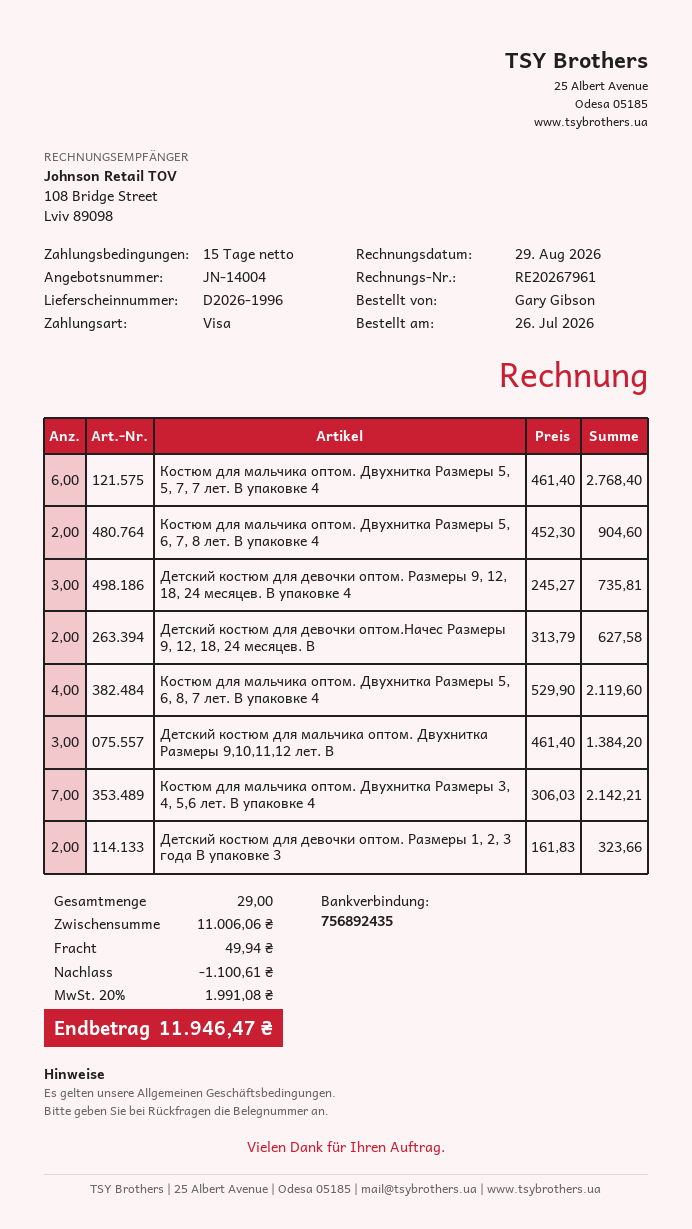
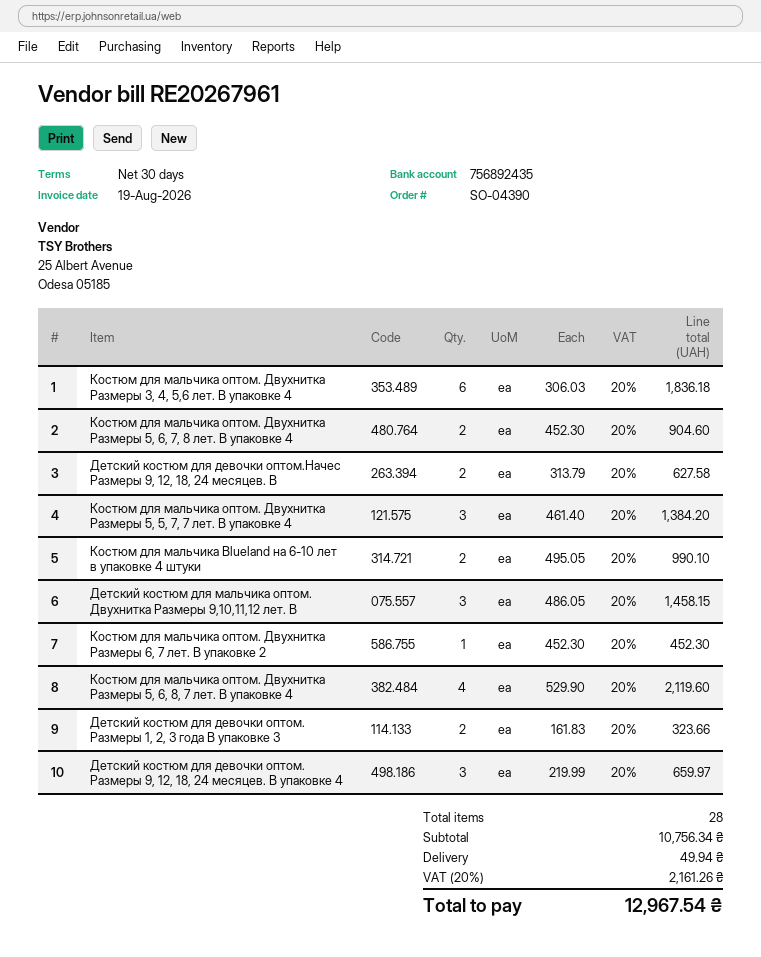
invoice date: 2026-08-29 -> 2026-08-19
payment terms: 15 days -> 30 days
Костюм для мальчика оптом. Двухнитка Размеры 5, 5, 7, 7 лет. В упаковке 4: 6 x 461.40 = 2768.40 -> 3 x 461.40 = 1384.20
Детский костюм для девочки оптом. Размеры 9, 12, 18, 24 месяцев. В упаковке 4: 3 x 245.27 = 735.81 -> 3 x 219.99 = 659.97
Детский костюм для мальчика оптом. Двухнитка Размеры 9,10,11,12 лет. В: 3 x 461.40 = 1384.20 -> 3 x 486.05 = 1458.15
Костюм для мальчика оптом. Двухнитка Размеры 3, 4, 5,6 лет. В упаковке 4: 7 x 306.03 = 2142.21 -> 6 x 306.03 = 1836.18
Костюм для мальчика Blueland на 6-10 лет в упаковке 4 штуки: none -> 2 x 495.05 = 990.10
Костюм для мальчика оптом. Двухнитка Размеры 6, 7 лет. В упаковке 2: none -> 1 x 452.30 = 452.30
total quantity: 29 -> 28
subtotal: 11006.06 -> 10756.34
discount: 1100.61 -> none
tax: 20% = 1991.08 -> 20% = 2161.26
total: 11946.47 -> 12967.54

